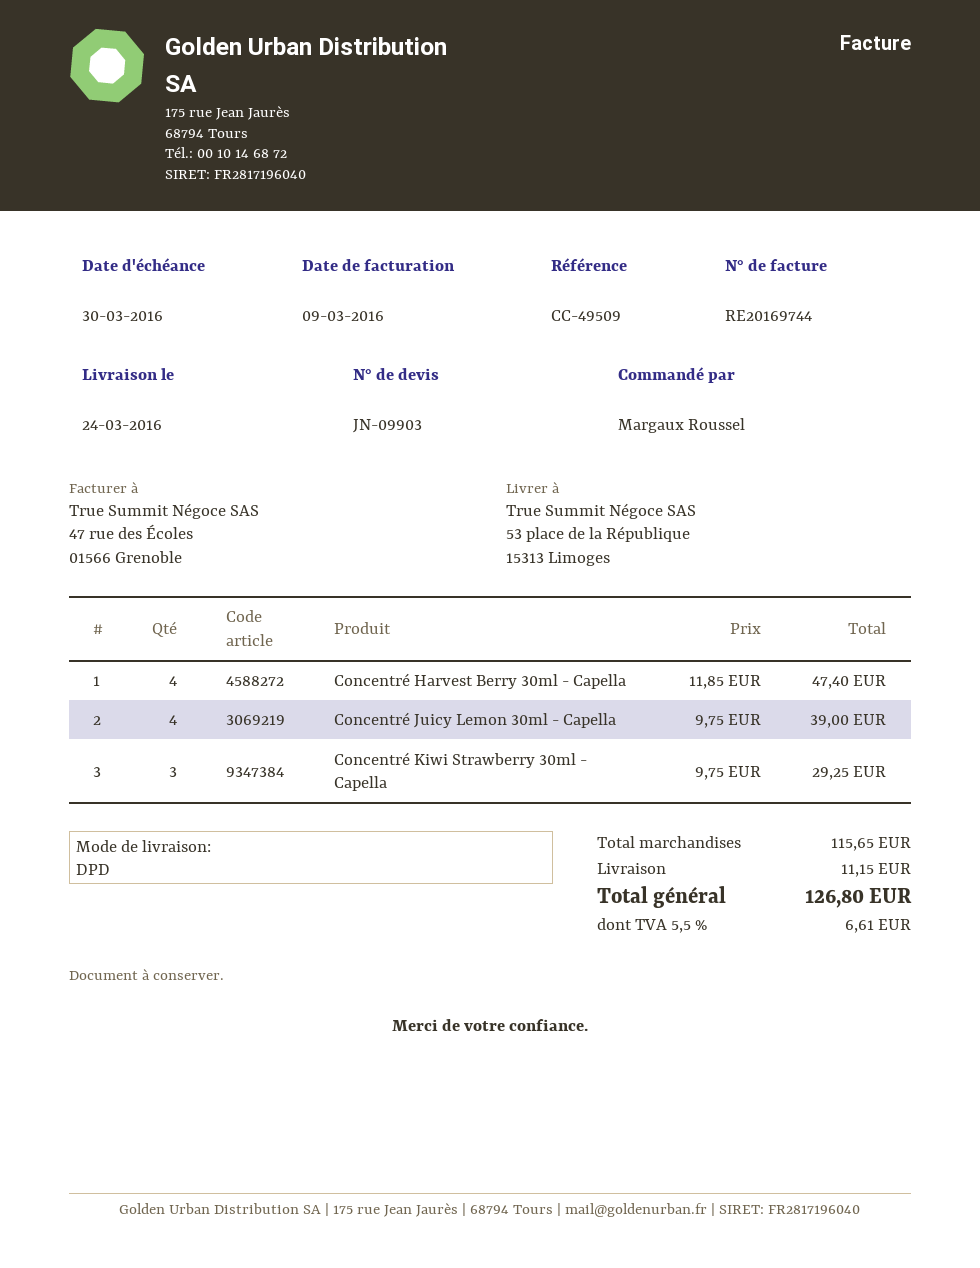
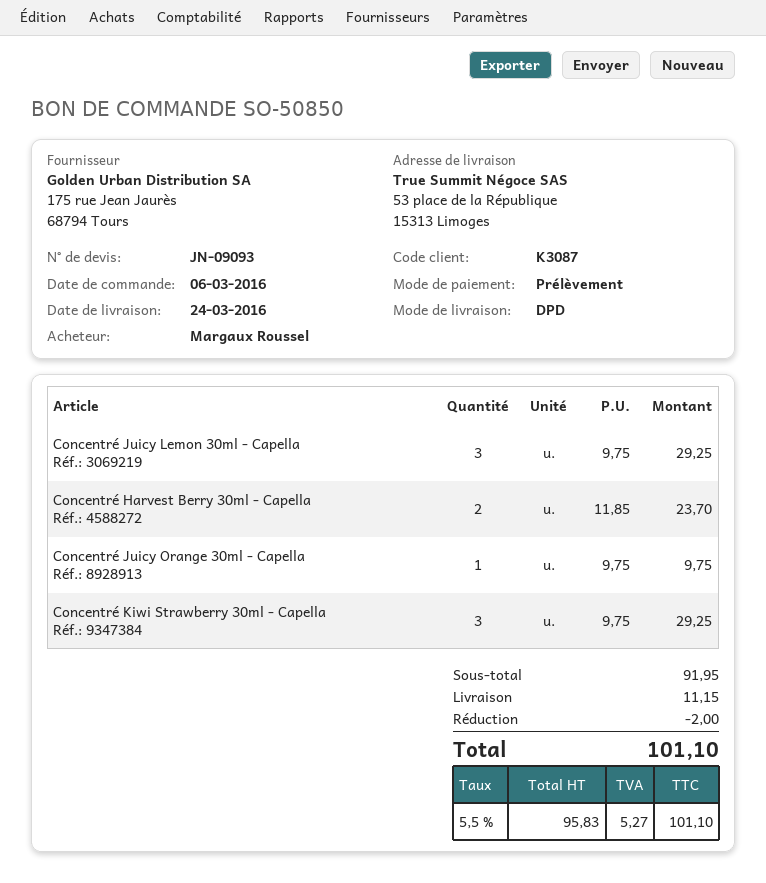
quote number: JN-09903 -> JN-09093
Concentré Harvest Berry 30ml - Capella: 4 x 11.85 = 47.40 -> 2 x 11.85 = 23.70
Concentré Juicy Lemon 30ml - Capella: 4 x 9.75 = 39.00 -> 3 x 9.75 = 29.25
Concentré Juicy Orange 30ml - Capella: none -> 1 x 9.75 = 9.75
subtotal: 115.65 -> 91.95
discount: none -> 2.00
tax: 5.5% = 6.61 -> 5.5% = 5.27
total: 126.80 -> 101.10

